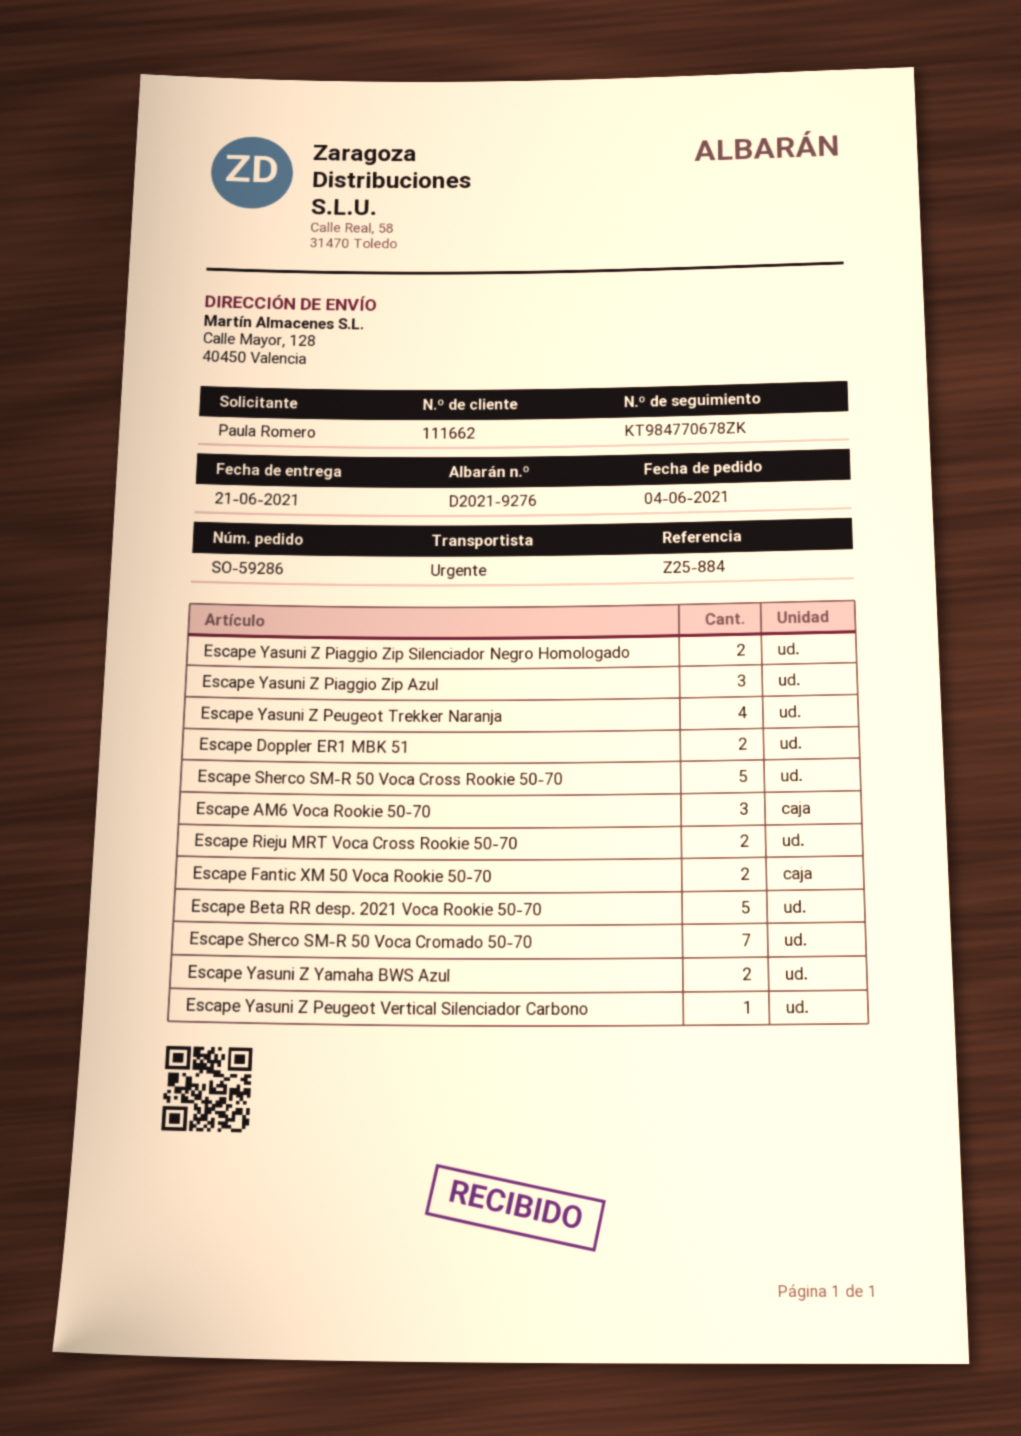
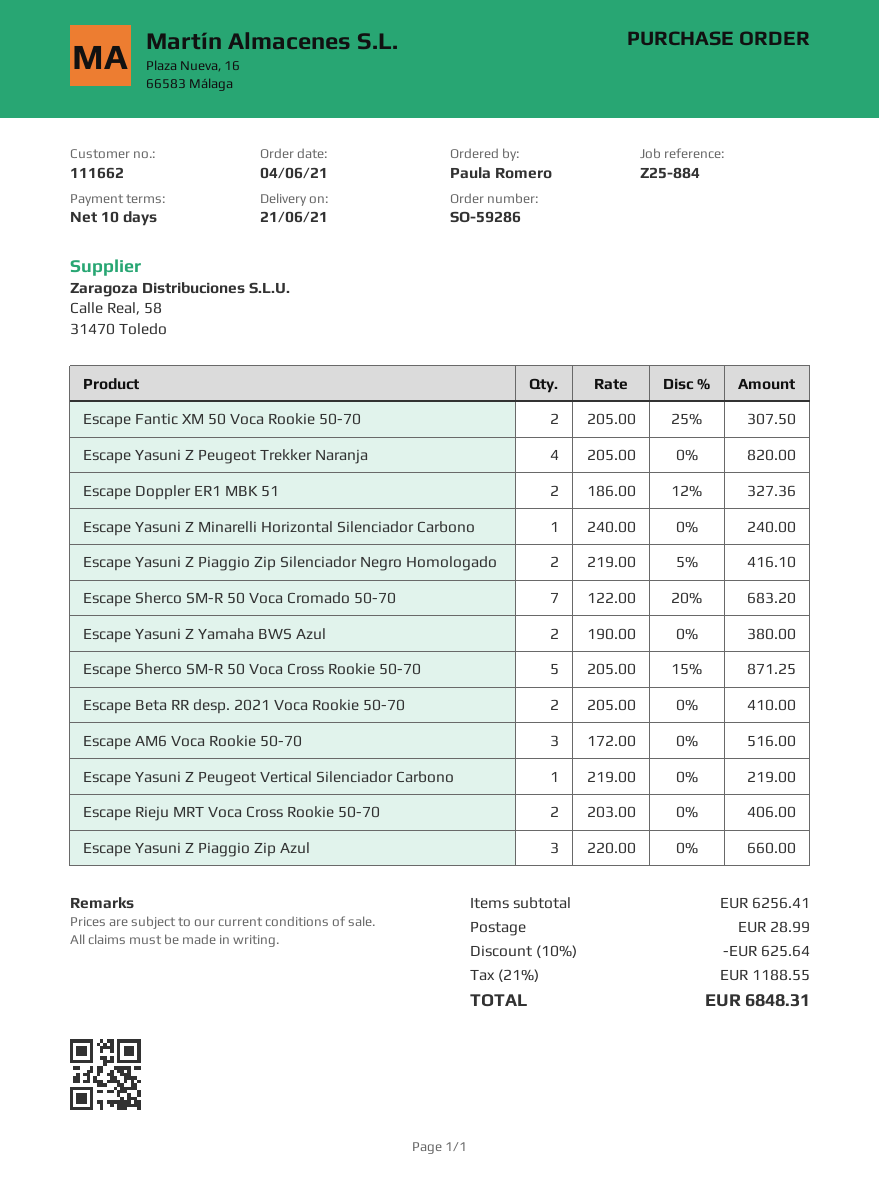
Escape Beta RR desp. 2021 Voca Rookie 50-70: 5 -> 2
Escape Yasuni Z Minarelli Horizontal Silenciador Carbono: none -> 1

